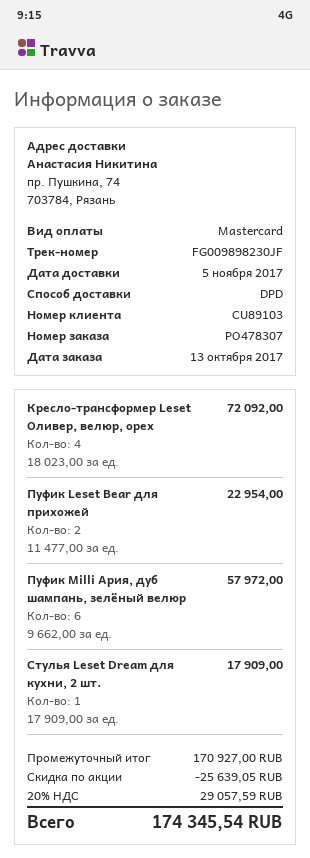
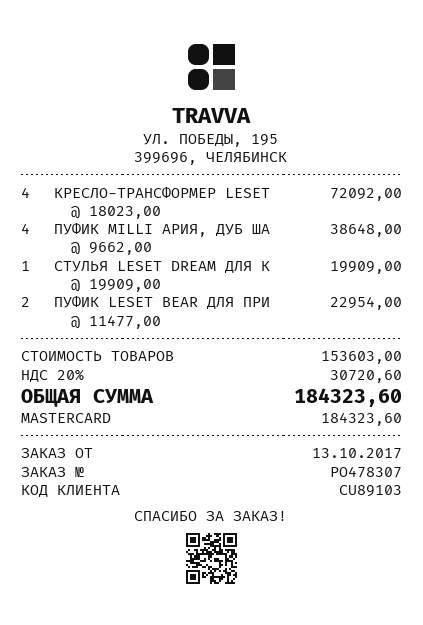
Пуфик Milli Ария, дуб шампань, зелёный велюр: 6 x 9662.00 = 57972.00 -> 4 x 9662.00 = 38648.00
Стулья Leset Dream для кухни, 2 шт.: 1 x 17909.00 = 17909.00 -> 1 x 19909.00 = 19909.00
subtotal: 170927.00 -> 153603.00
discount: 25639.05 -> none
tax: 20% = 29057.59 -> 20% = 30720.60
total: 174345.54 -> 184323.60

